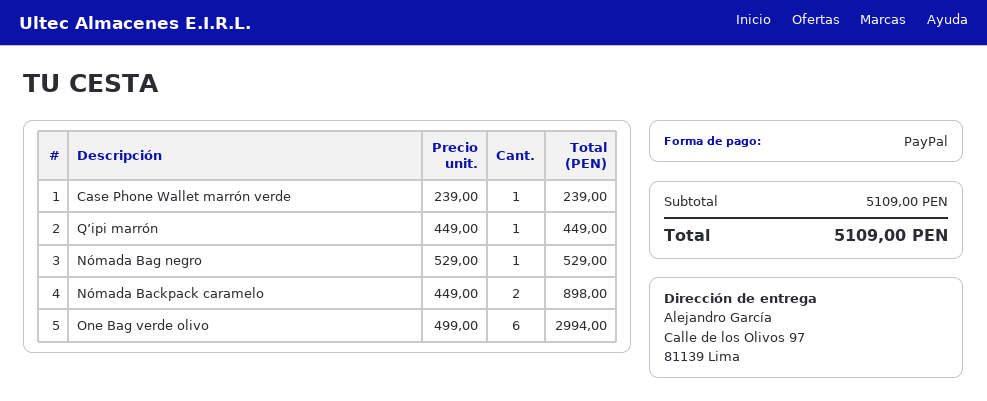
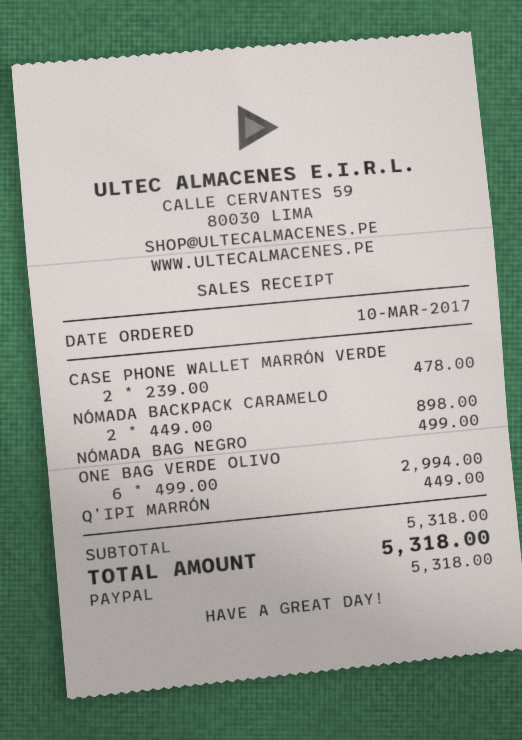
Case Phone Wallet marrón verde: 1 x 239.00 = 239.00 -> 2 x 239.00 = 478.00
Nómada Bag negro: 1 x 529.00 = 529.00 -> 1 x 499.00 = 499.00
subtotal: 5109.00 -> 5318.00
total: 5109.00 -> 5318.00

